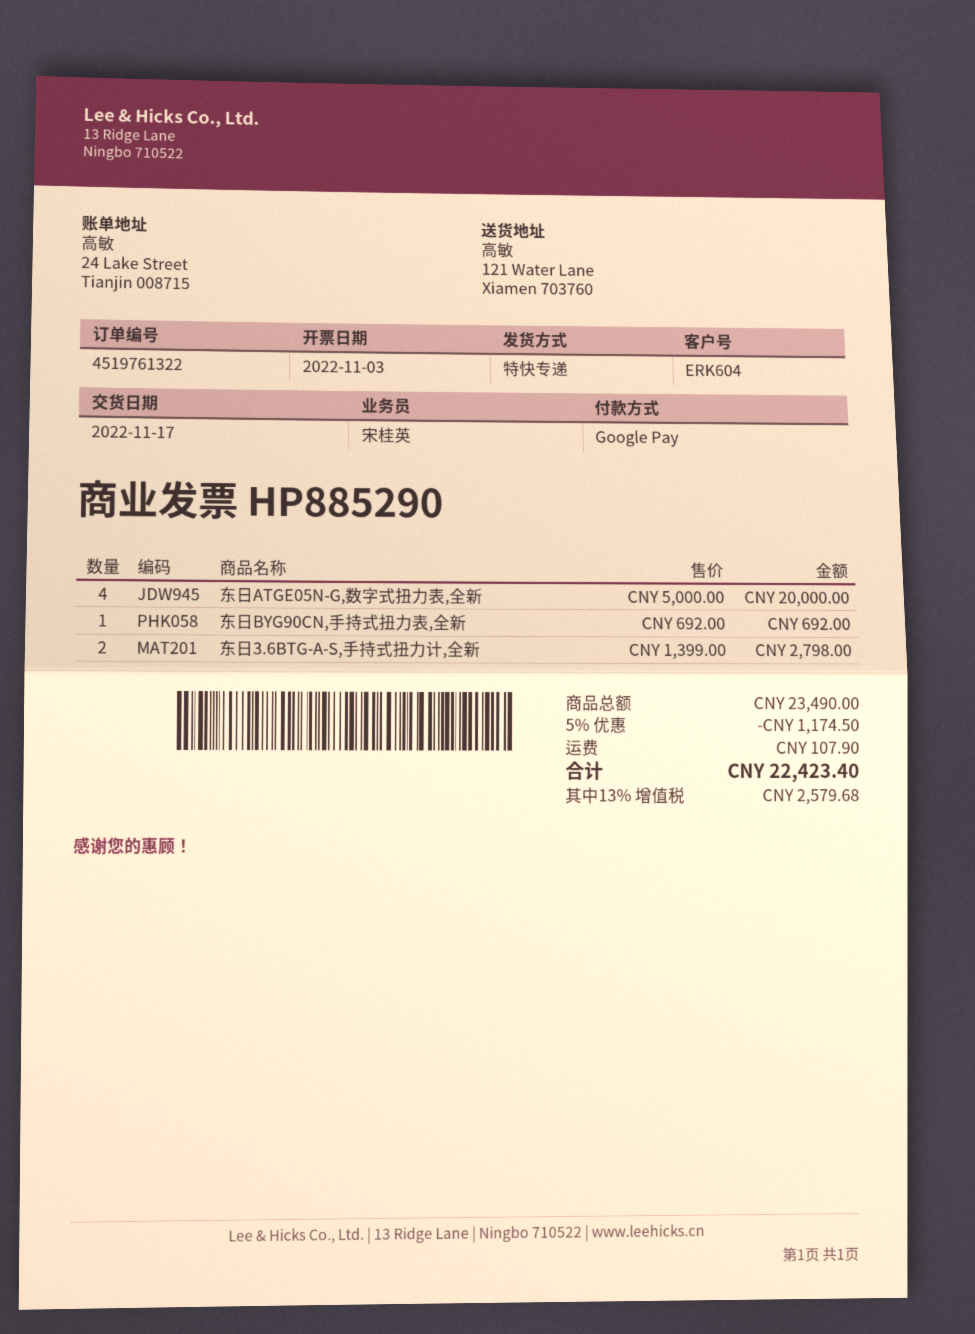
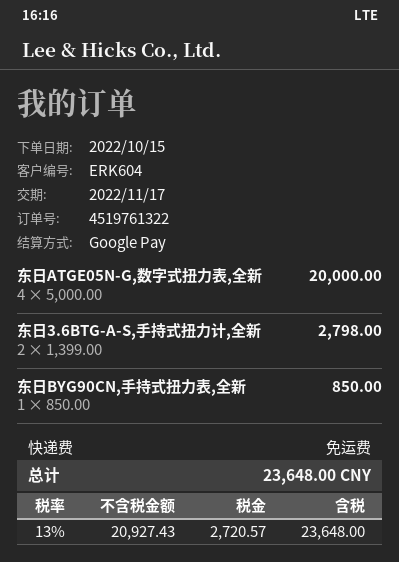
东日BYG90CN,手持式扭力表,全新: 1 x 692.00 = 692.00 -> 1 x 850.00 = 850.00
discount: 5% = 1174.50 -> none
shipping: 107.90 -> 0.00
tax: 13% = 2579.68 -> 13% = 2720.57
total: 22423.40 -> 23648.00

